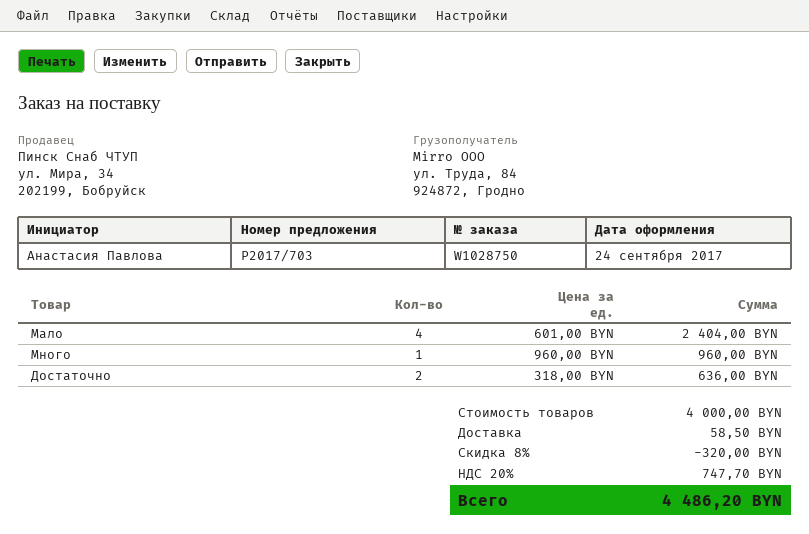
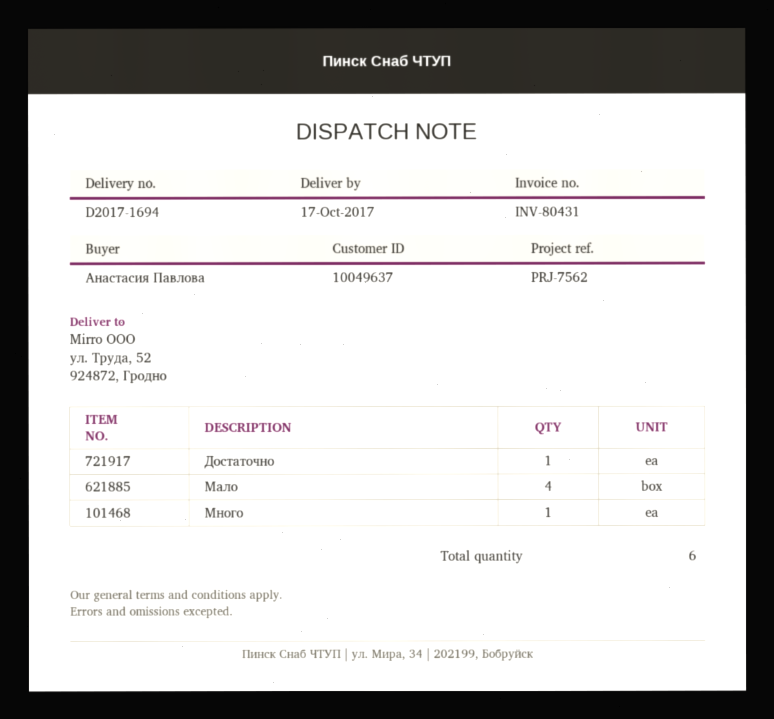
ship to: ул. Труда, 84, 924872, Гродно -> ул. Труда, 52, 924872, Гродно
Достаточно: 2 -> 1

